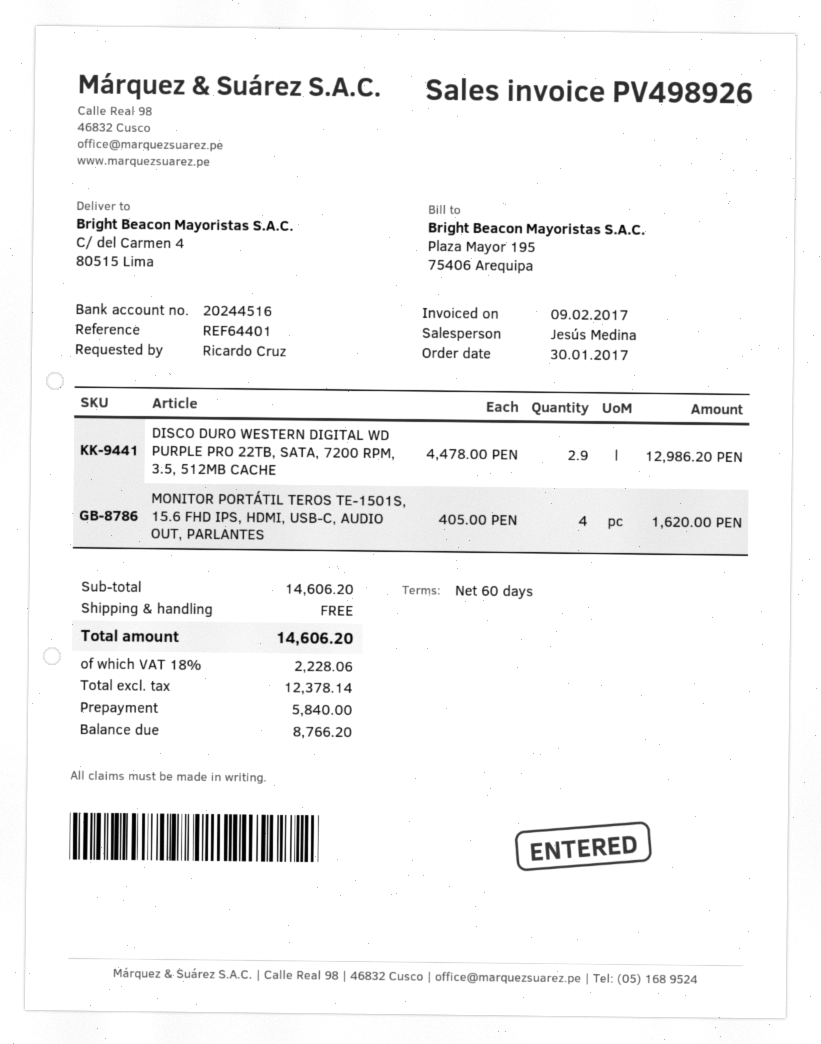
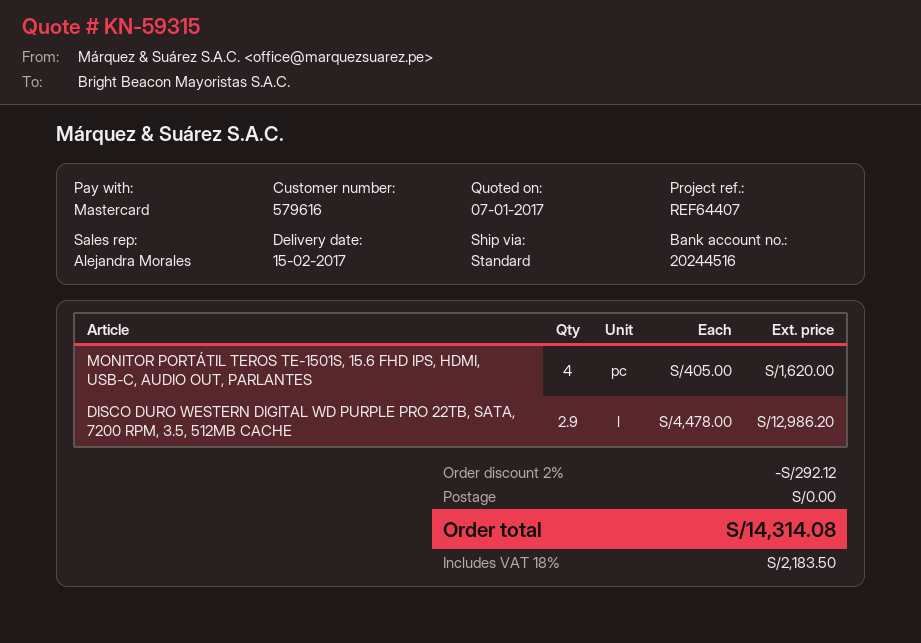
reference: REF64401 -> REF64407
sales rep: Jesús Medina -> Alejandra Morales
discount: none -> 2% = 292.12
tax: 18% = 2228.06 -> 18% = 2183.50
total: 14606.20 -> 14314.08

